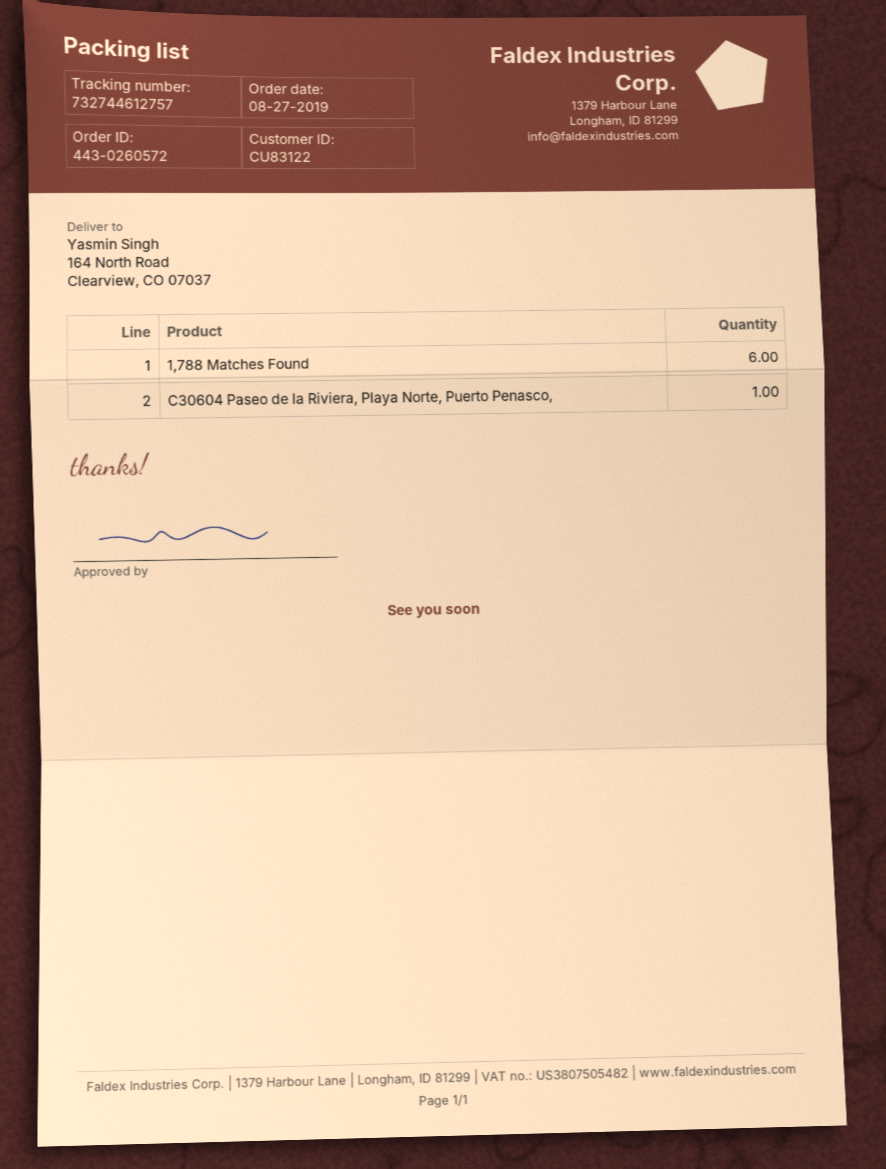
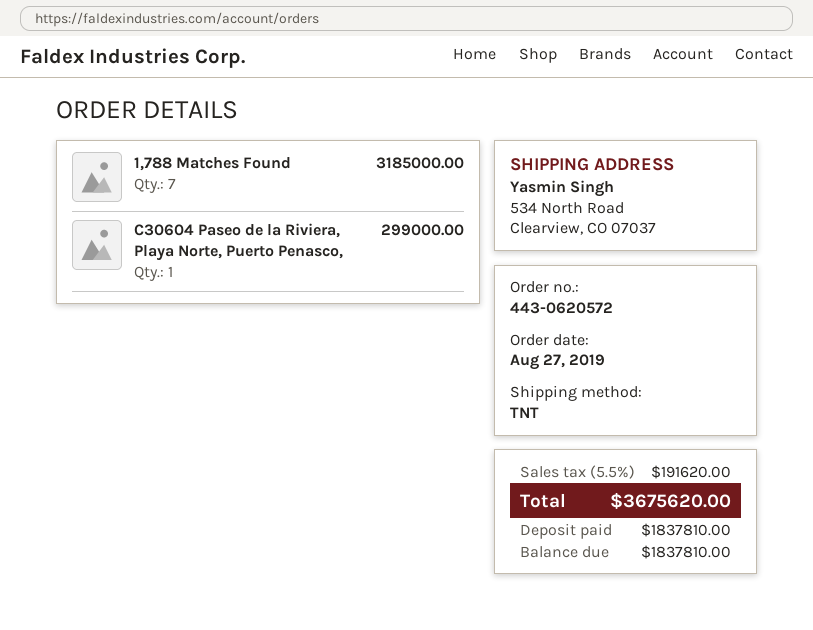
order number: 443-0260572 -> 443-0620572
ship to: 164 North Road, Clearview, CO 07037 -> 534 North Road, Clearview, CO 07037
1,788 Matches Found: 6 -> 7

